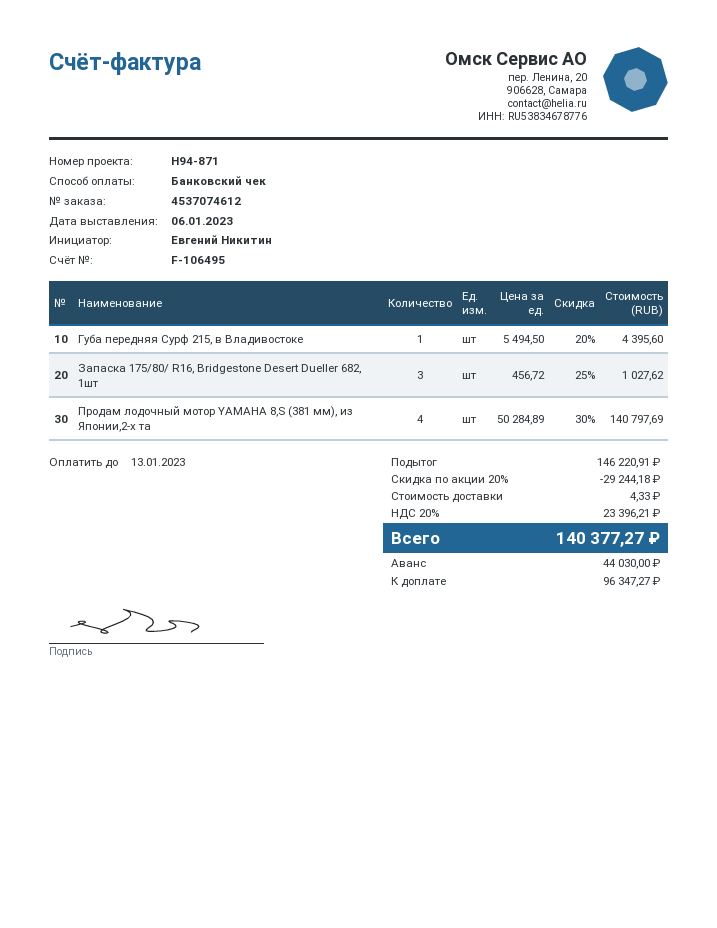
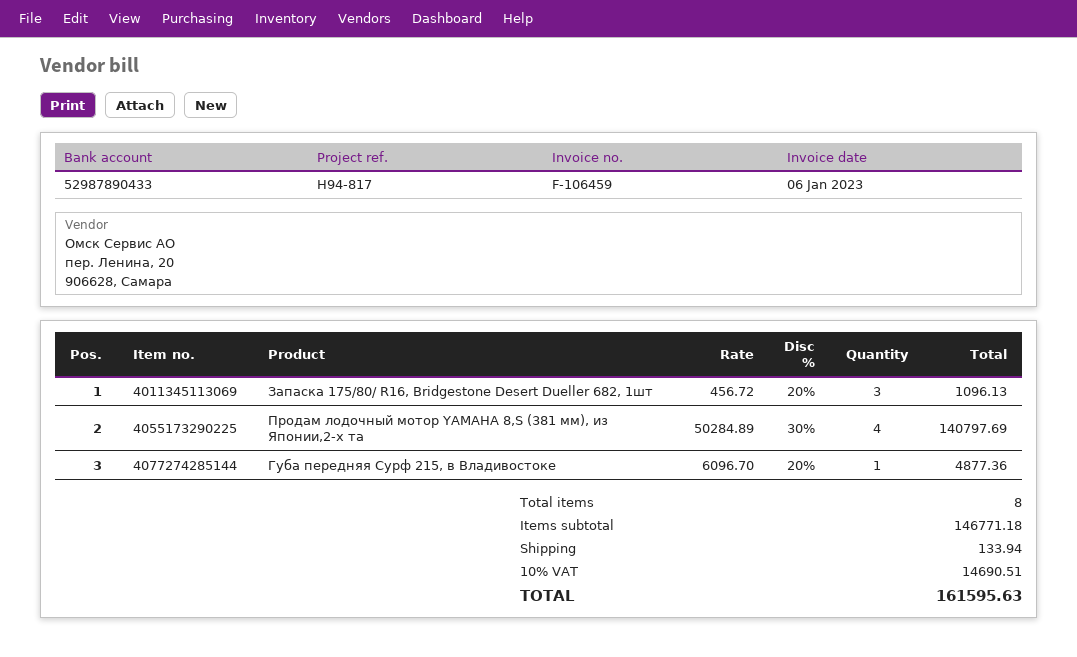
invoice number: F-106495 -> F-106459
reference: H94-871 -> H94-817
Губа передняя Сурф 215, в Владивостоке: 1 x 5494.50 - 20% = 4395.60 -> 1 x 6096.70 - 20% = 4877.36
Запаска 175/80/ R16, Bridgestone Desert Dueller 682, 1шт: 3 x 456.72 - 25% = 1027.62 -> 3 x 456.72 - 20% = 1096.13
subtotal: 146220.91 -> 146771.18
discount: 20% = 29244.18 -> none
shipping: 4.33 -> 133.94
tax: 20% = 23396.21 -> 10% = 14690.51
total: 140377.27 -> 161595.63

